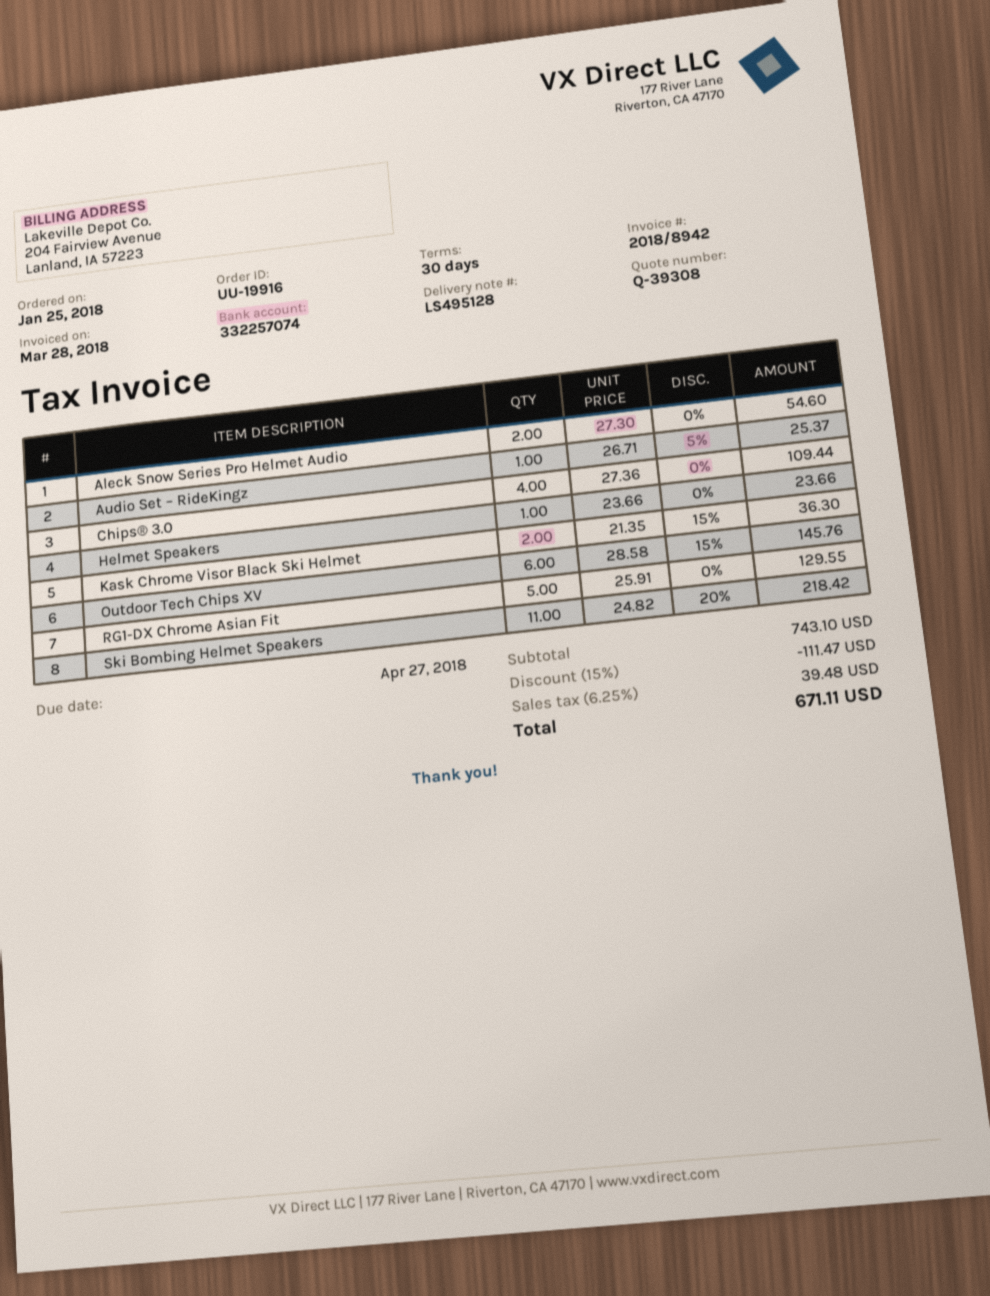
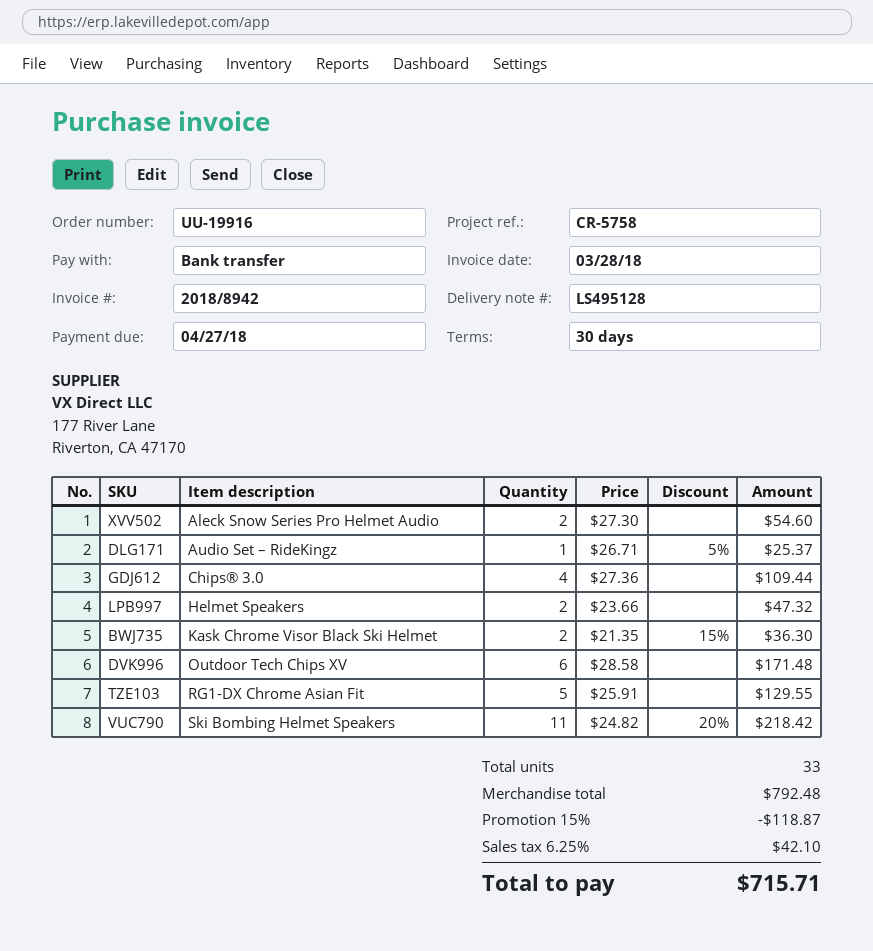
Helmet Speakers: 1 x 23.66 = 23.66 -> 2 x 23.66 = 47.32
Outdoor Tech Chips XV: 6 x 28.58 - 15% = 145.76 -> 6 x 28.58 = 171.48
subtotal: 743.10 -> 792.48
discount: 15% = 111.47 -> 15% = 118.87
tax: 6.25% = 39.48 -> 6.25% = 42.10
total: 671.11 -> 715.71

